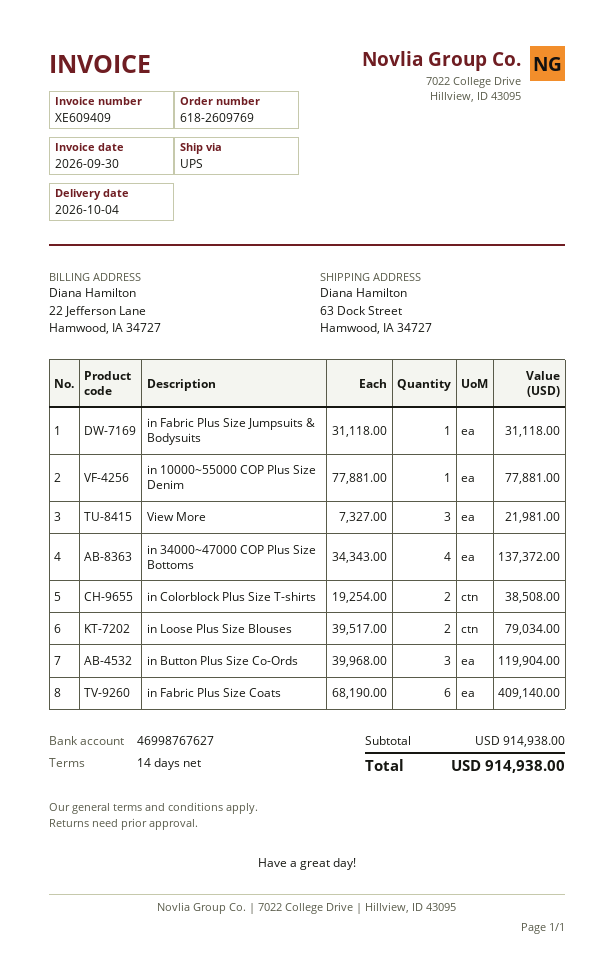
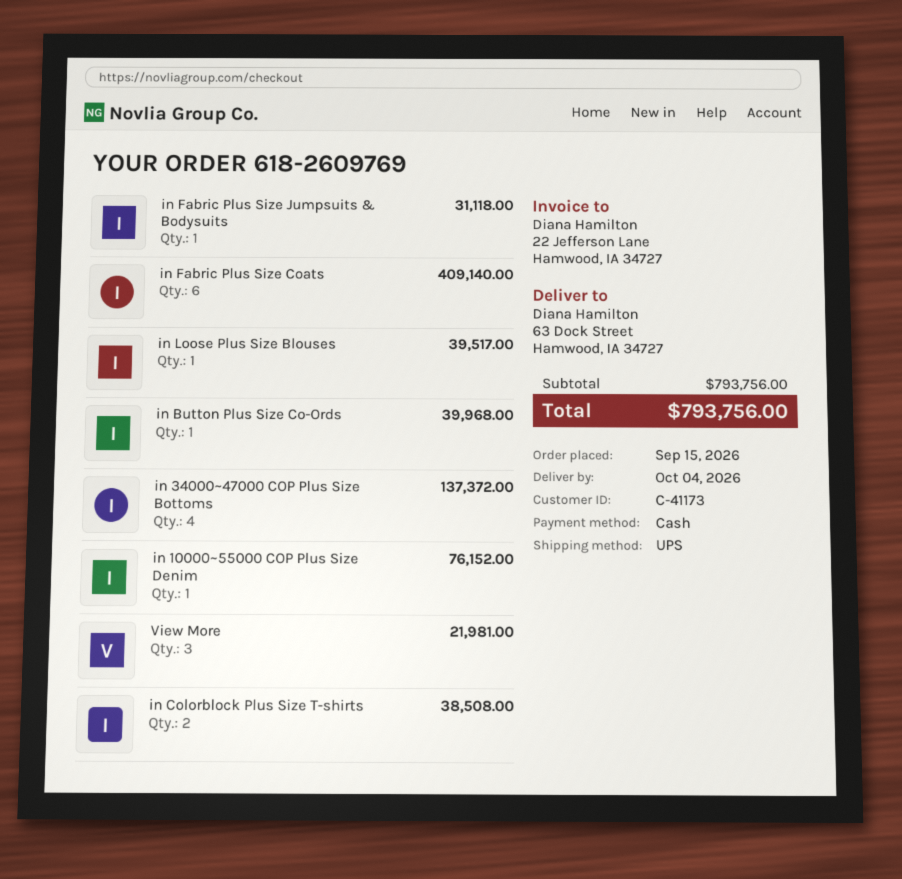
in 10000~55000 COP Plus Size Denim: 1 for 77881.00 -> 1 for 76152.00
in Loose Plus Size Blouses: 2 for 79034.00 -> 1 for 39517.00
in Button Plus Size Co-Ords: 3 for 119904.00 -> 1 for 39968.00
subtotal: 914938.00 -> 793756.00
total: 914938.00 -> 793756.00

